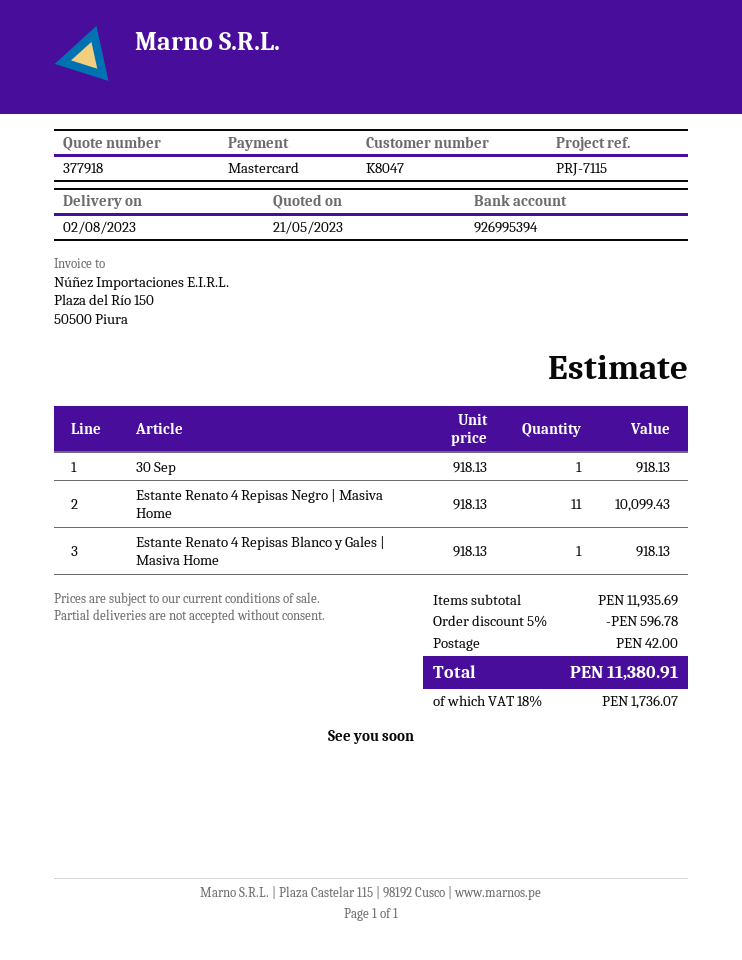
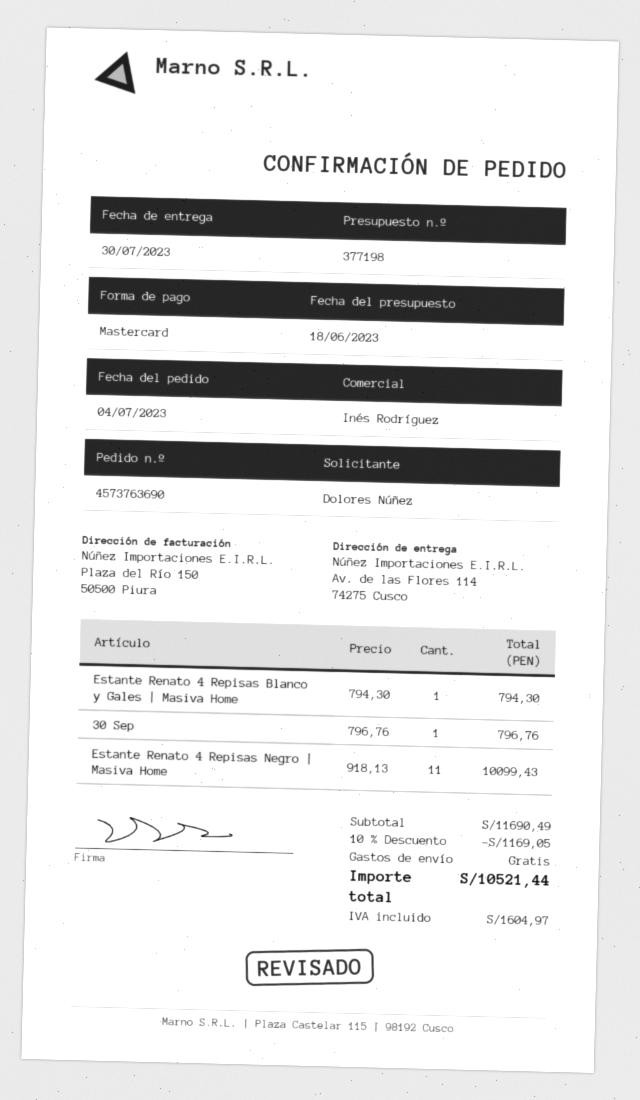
quote number: 377918 -> 377198
quote date: 2023-05-21 -> 2023-06-18
delivery date: 2023-08-02 -> 2023-07-30
30 Sep: 1 x 918.13 = 918.13 -> 1 x 796.76 = 796.76
Estante Renato 4 Repisas Blanco y Gales | Masiva Home: 1 x 918.13 = 918.13 -> 1 x 794.30 = 794.30
subtotal: 11935.69 -> 11690.49
discount: 5% = 596.78 -> 10% = 1169.05
shipping: 42.00 -> 0.00
tax: 1736.07 -> 1604.97
total: 11380.91 -> 10521.44

